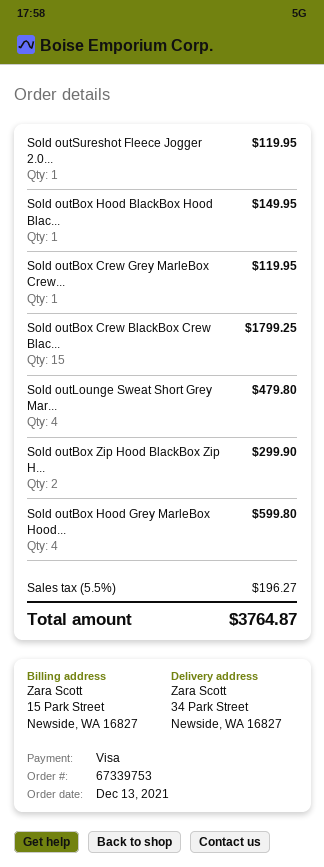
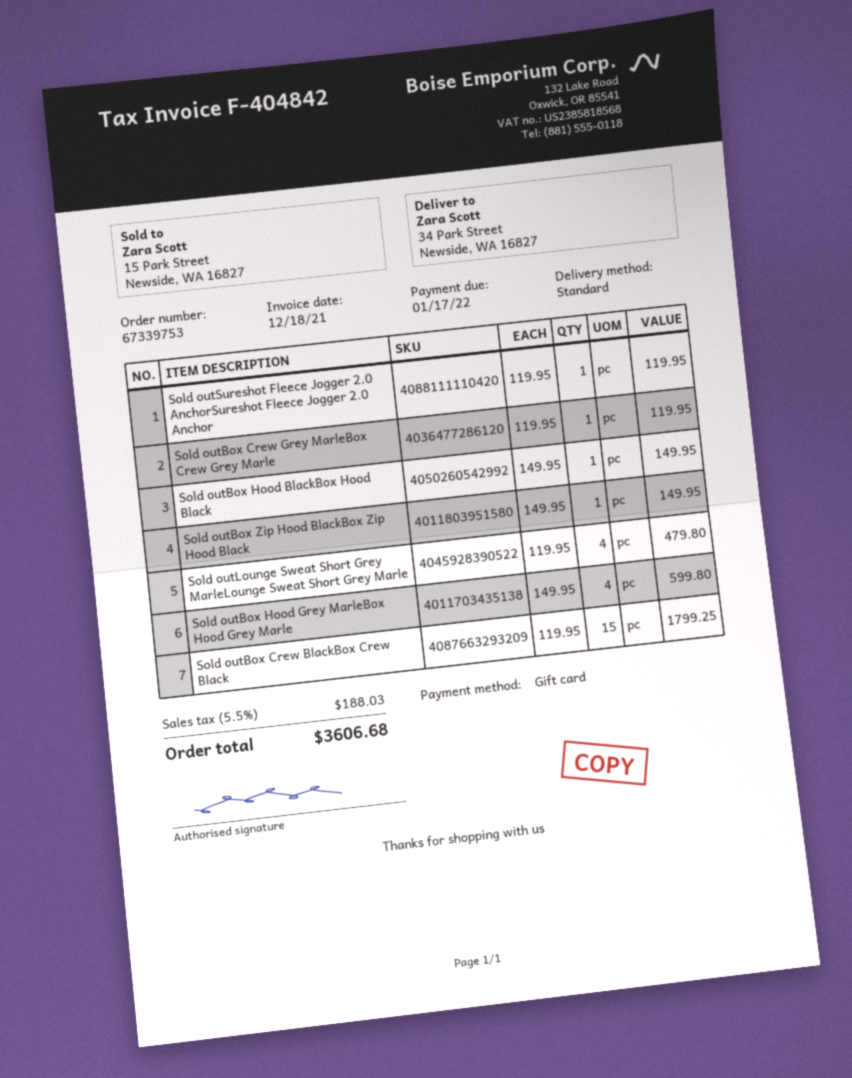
payment method: Visa -> gift card
Sold outBox Zip Hood BlackBox Zip H...: 2 for 299.90 -> 1 for 149.95
tax: 5.5% = 196.27 -> 5.5% = 188.03
total: 3764.87 -> 3606.68

